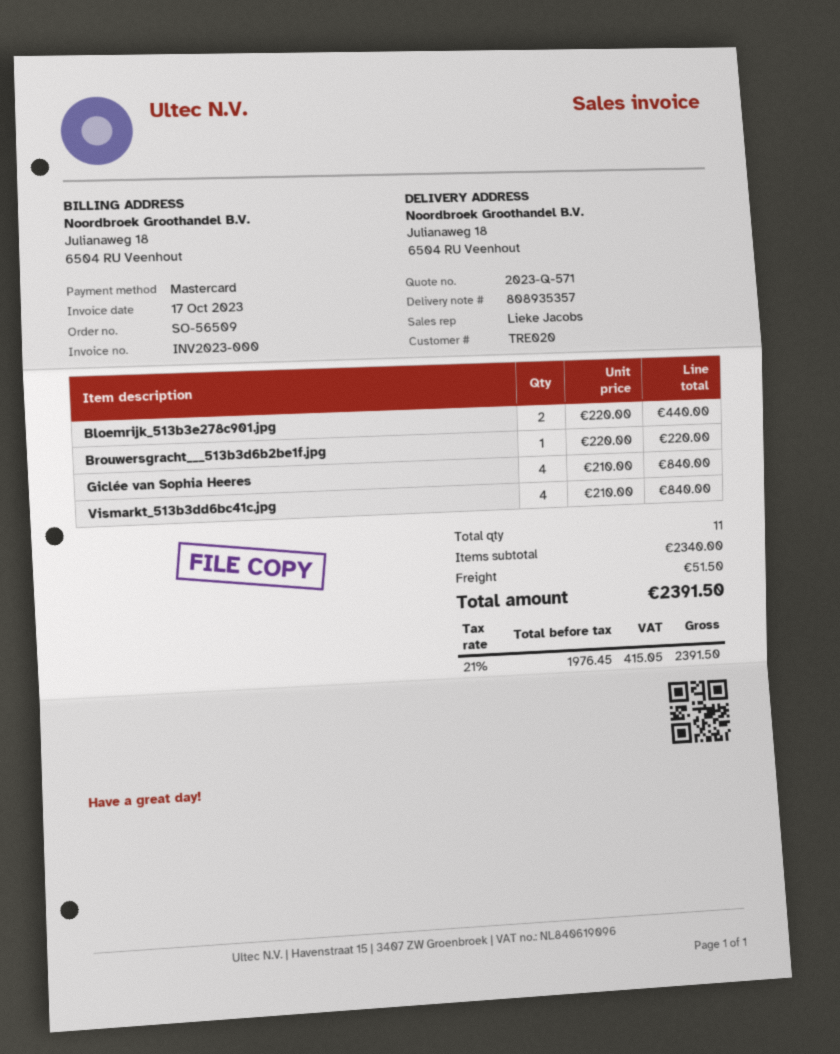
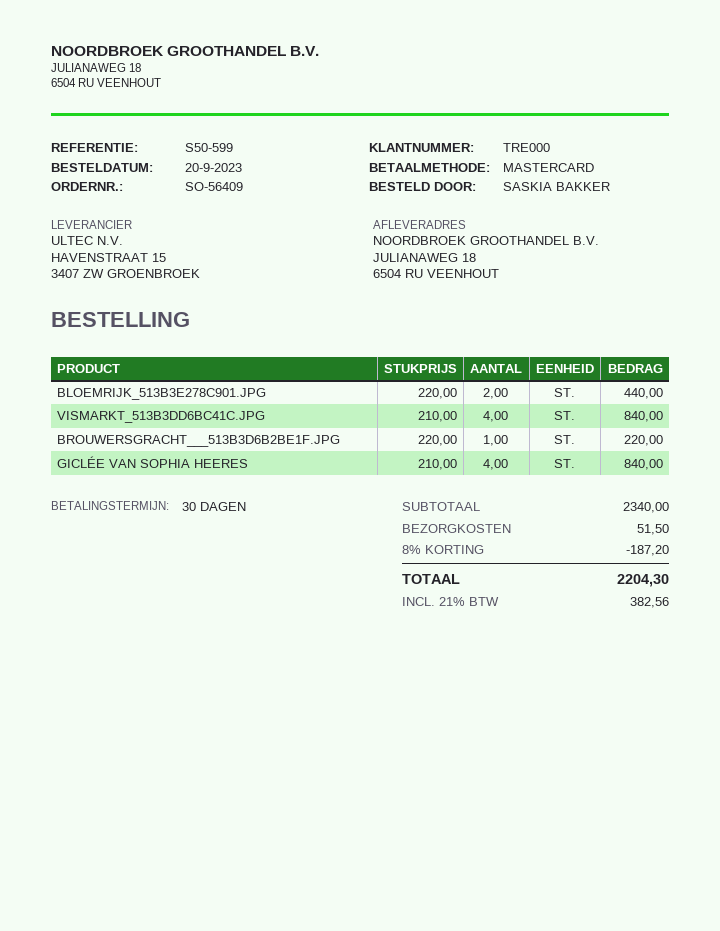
order number: SO-56509 -> SO-56409
customer number: TRE020 -> TRE000
discount: none -> 8% = 187.20
tax: 21% = 415.05 -> 21% = 382.56
total: 2391.50 -> 2204.30

